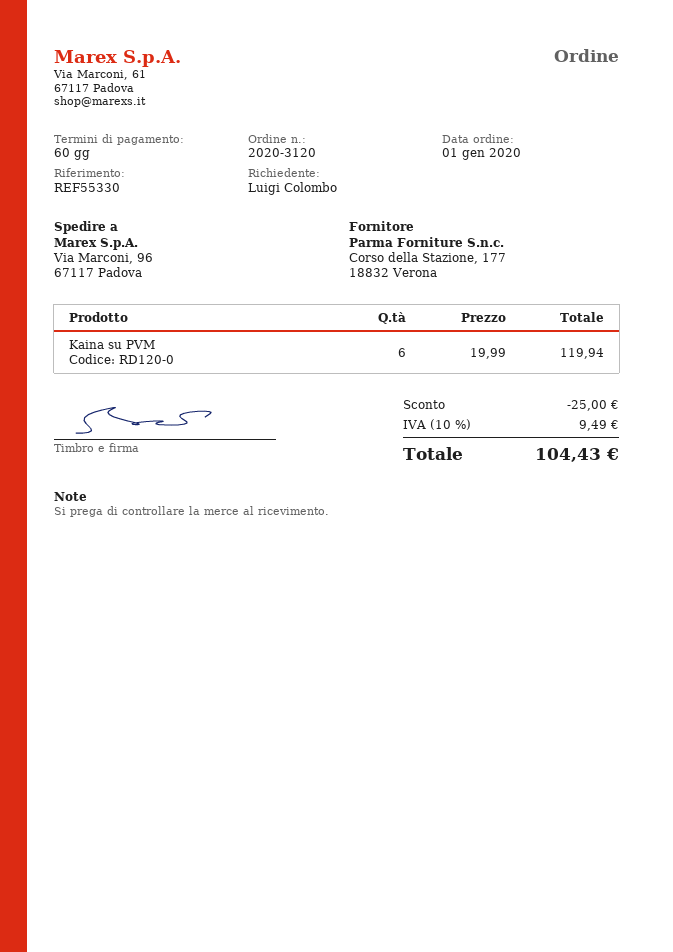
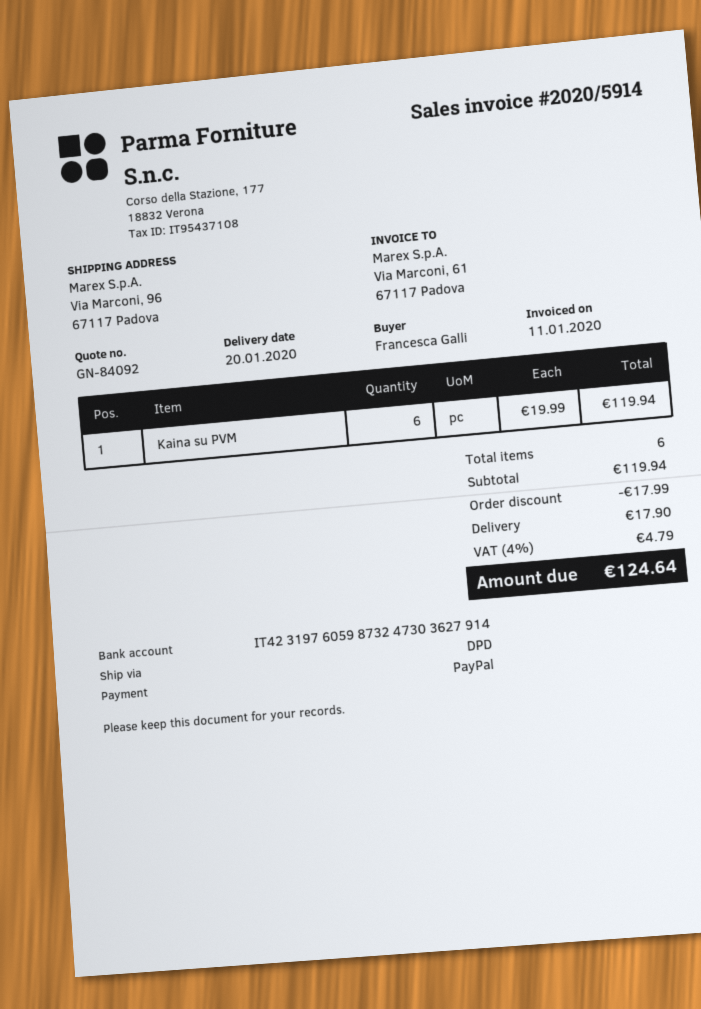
ordered by: Luigi Colombo -> Francesca Galli
discount: 25.00 -> 17.99
shipping: none -> 17.90
tax: 10% = 9.49 -> 4% = 4.79
total: 104.43 -> 124.64

